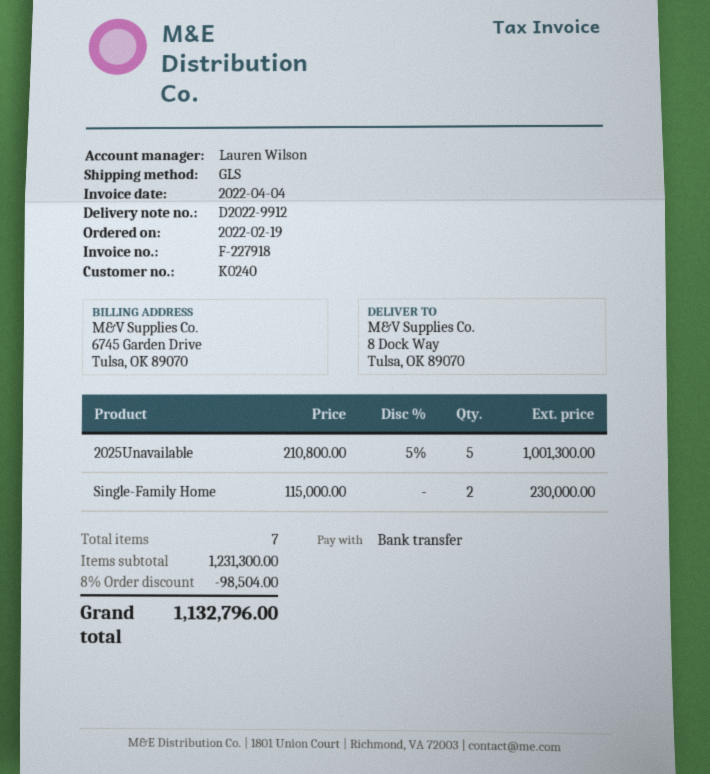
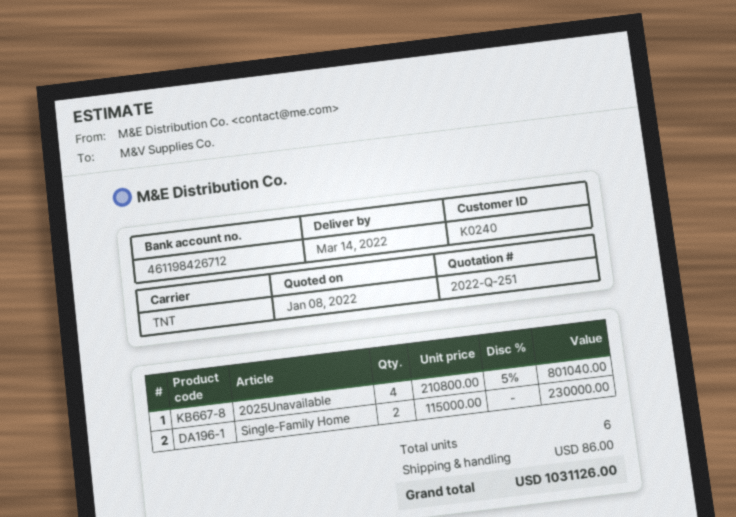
shipping method: GLS -> TNT
2025Unavailable: 5 x 210800.00 - 5% = 1001300.00 -> 4 x 210800.00 - 5% = 801040.00
total quantity: 7 -> 6
discount: 8% = 98504.00 -> none
shipping: none -> 86.00
total: 1132796.00 -> 1031126.00

